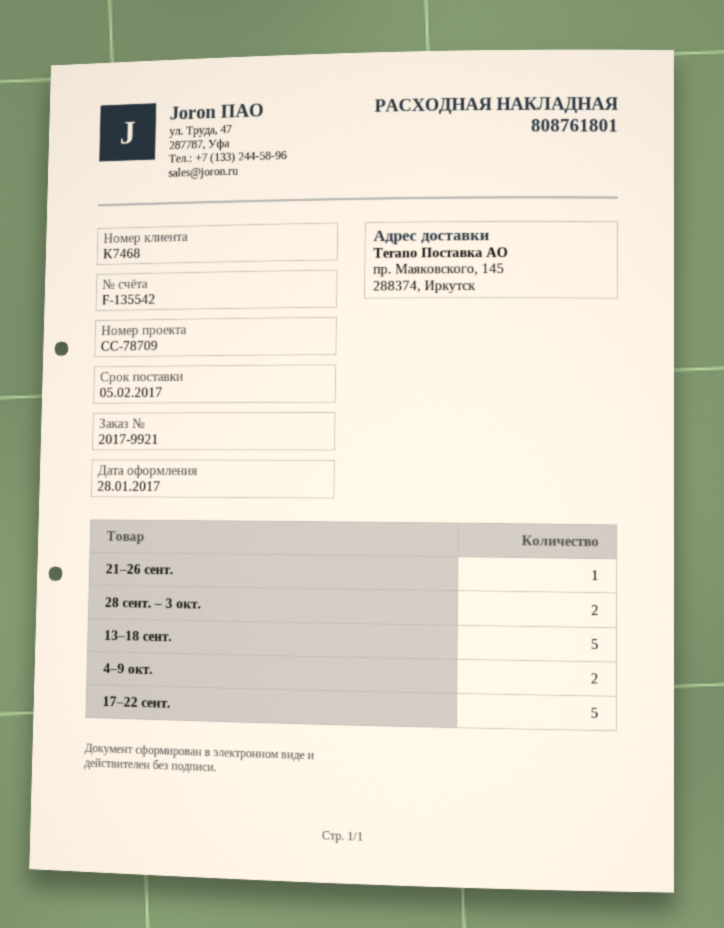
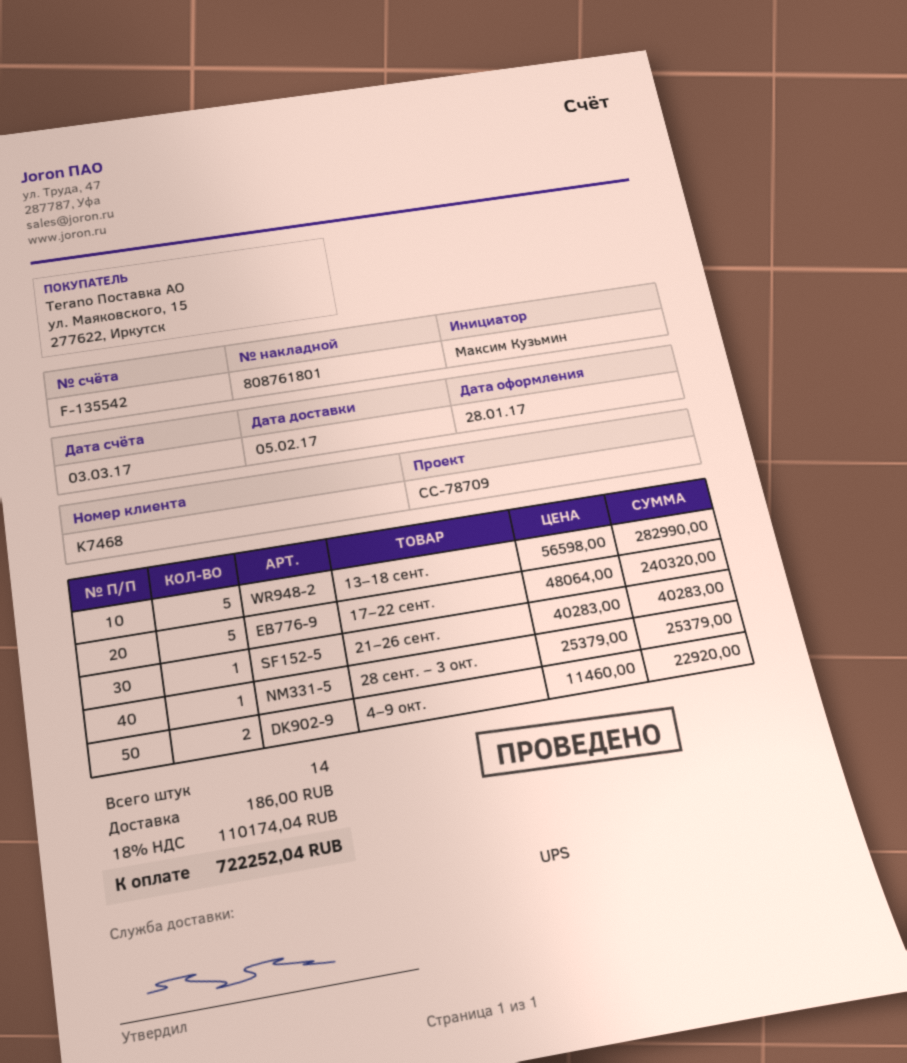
28 сент. – 3 окт.: 2 -> 1

